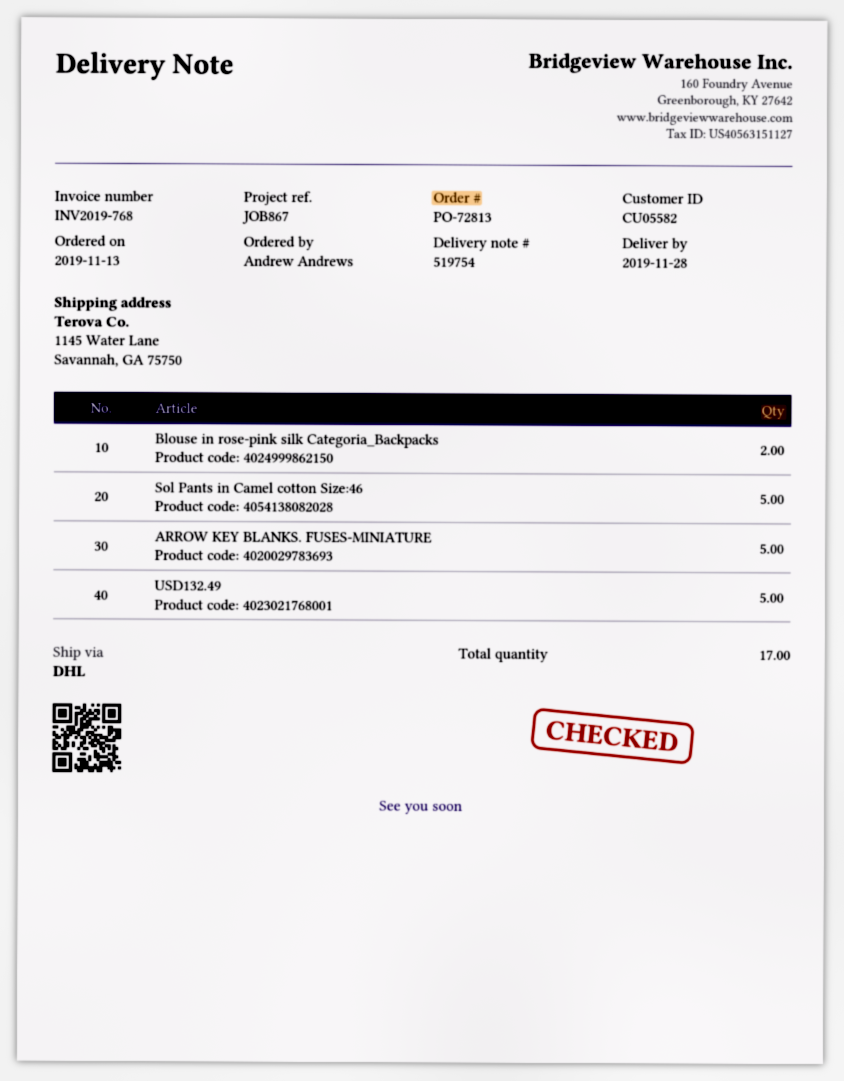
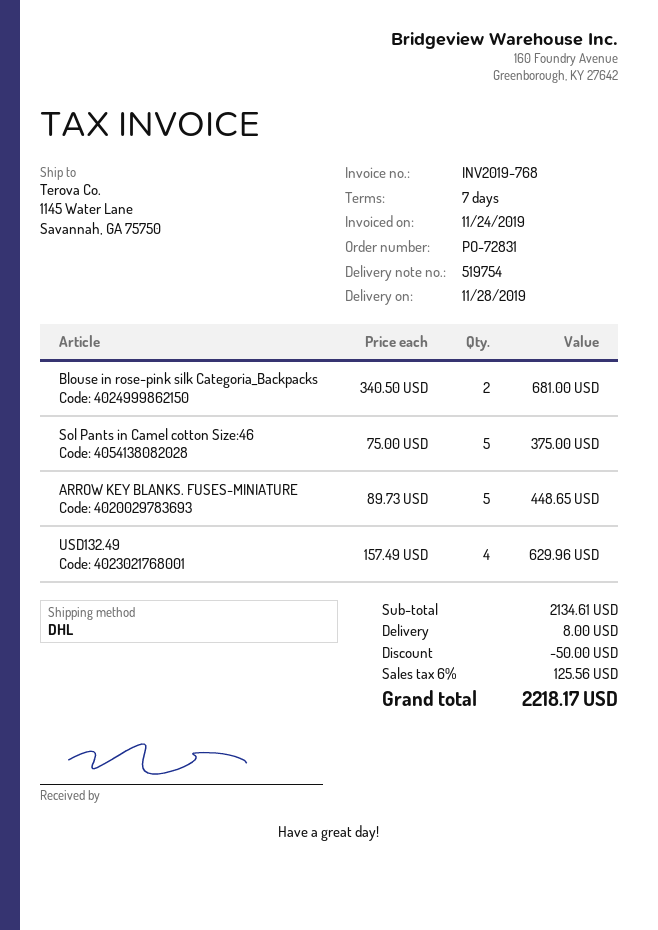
order number: PO-72813 -> PO-72831
USD132.49: 5 -> 4

